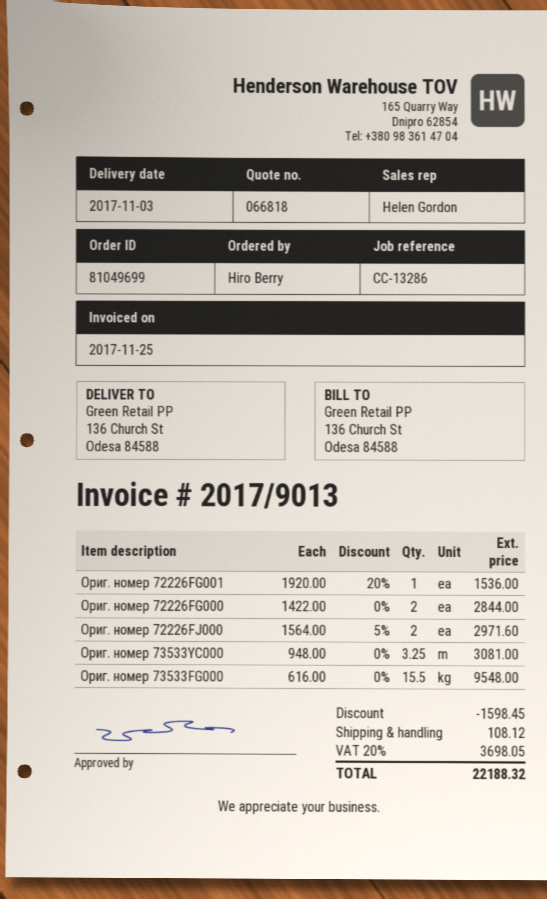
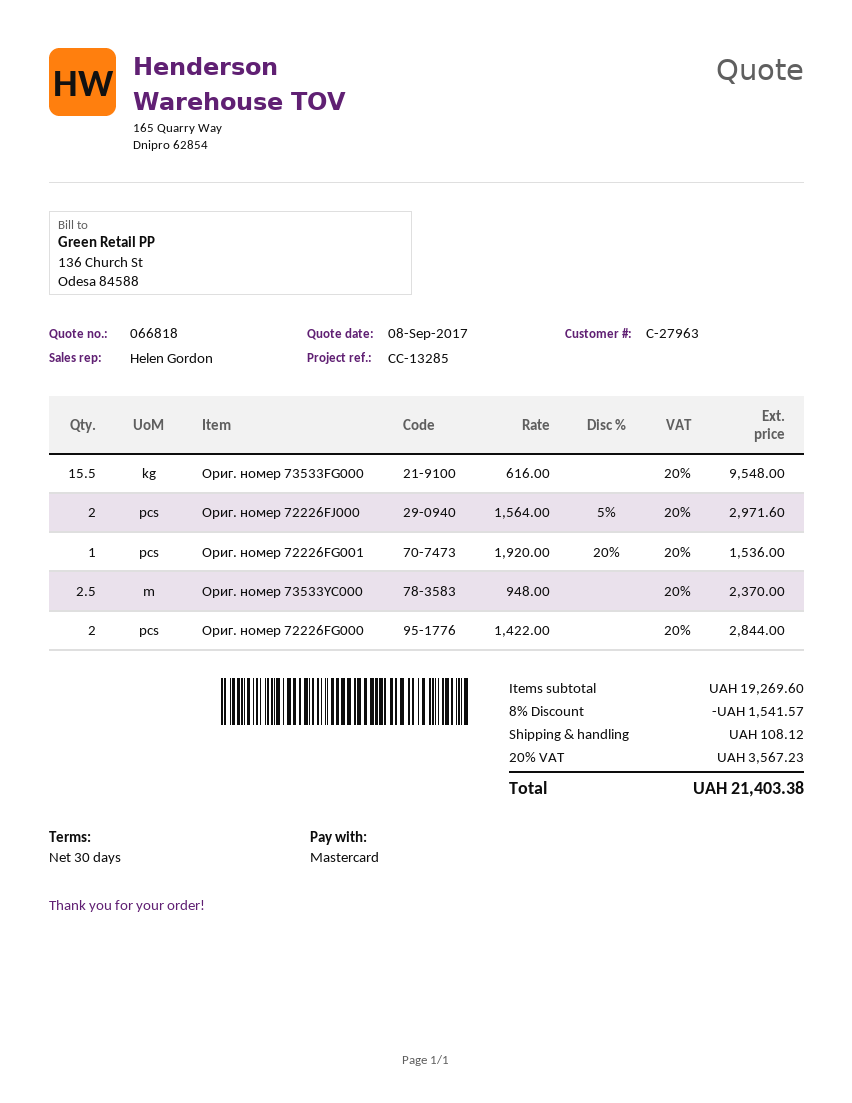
reference: CC-13286 -> CC-13285
Ориг. номер 73533YC000: 3.25 x 948.00 = 3081.00 -> 2.5 x 948.00 = 2370.00
discount: 1598.45 -> 1541.57
tax: 20% = 3698.05 -> 20% = 3567.23
total: 22188.32 -> 21403.38

